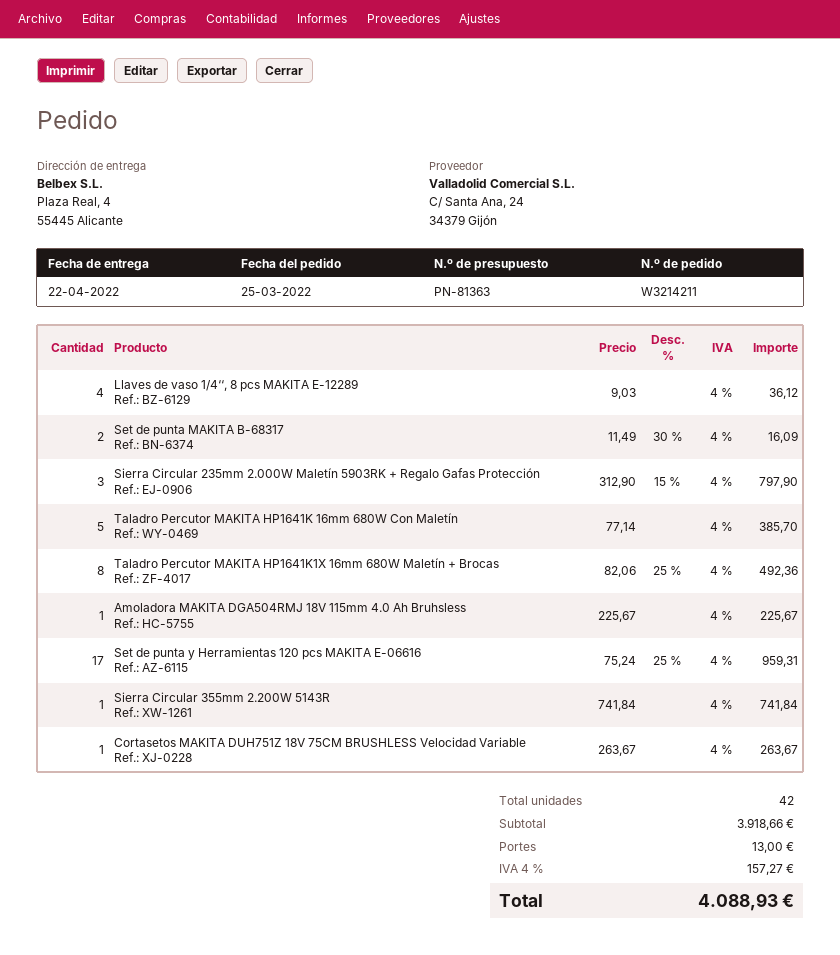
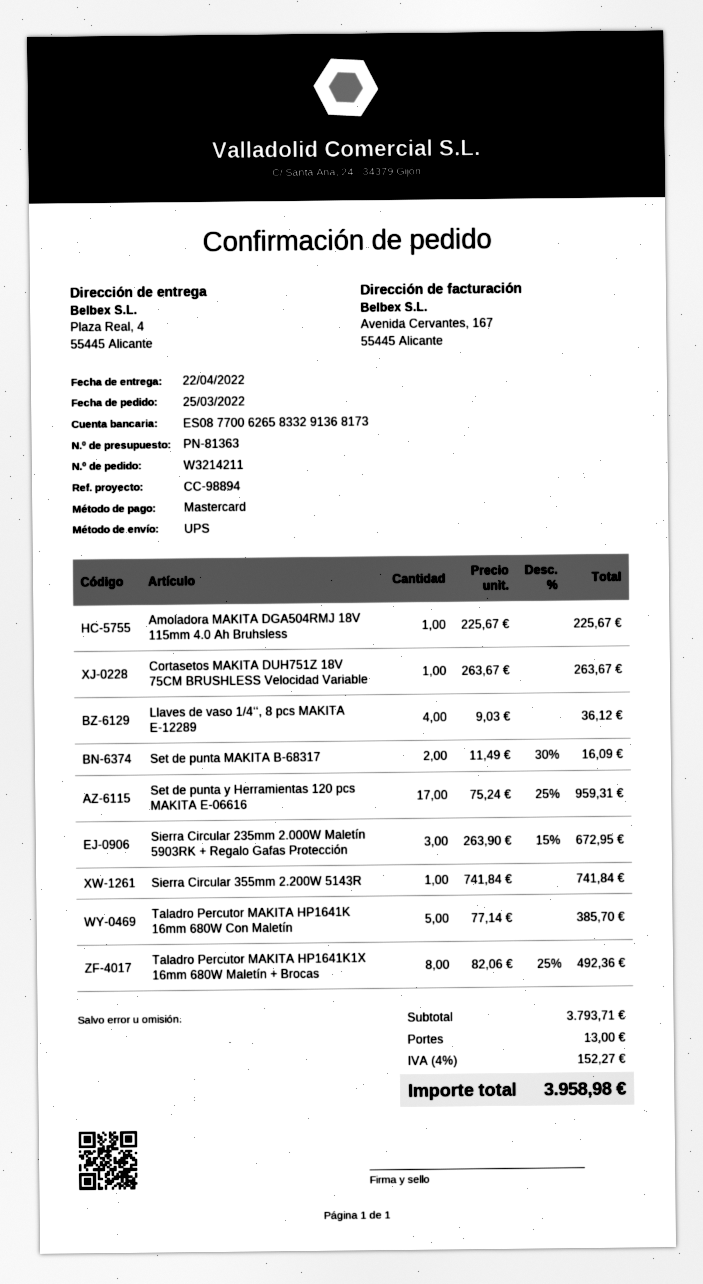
Sierra Circular 235mm 2.000W Maletín 5903RK + Regalo Gafas Protección: 3 x 312.90 - 15% = 797.90 -> 3 x 263.90 - 15% = 672.95
subtotal: 3918.66 -> 3793.71
tax: 4% = 157.27 -> 4% = 152.27
total: 4088.93 -> 3958.98

